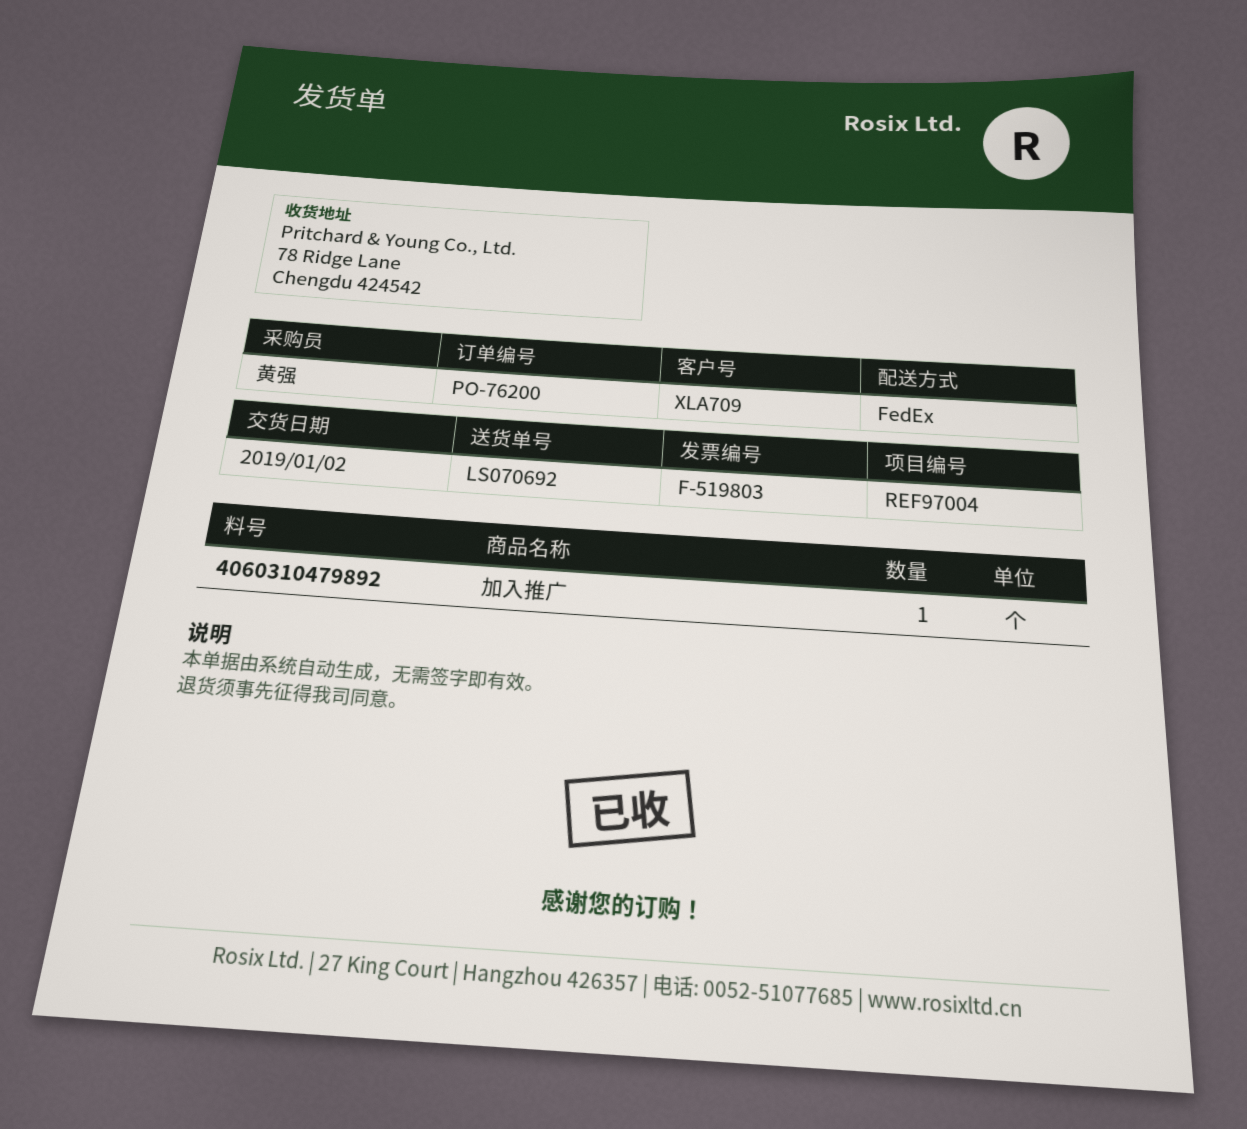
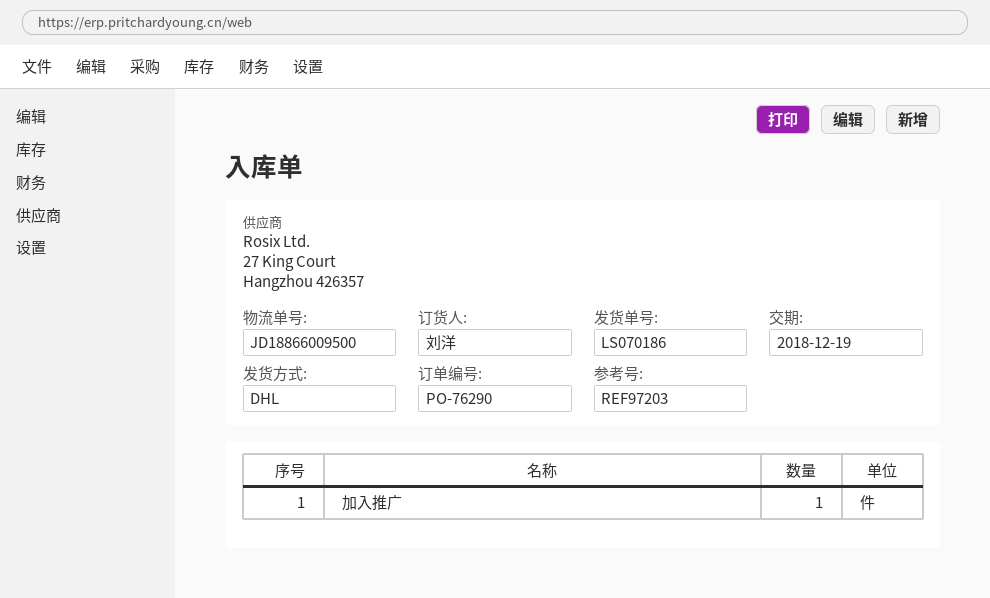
order number: PO-76200 -> PO-76290
delivery note number: LS070692 -> LS070186
delivery date: 2019-01-02 -> 2018-12-19
reference: REF97004 -> REF97203
ordered by: 黄强 -> 刘洋
shipping method: FedEx -> DHL

